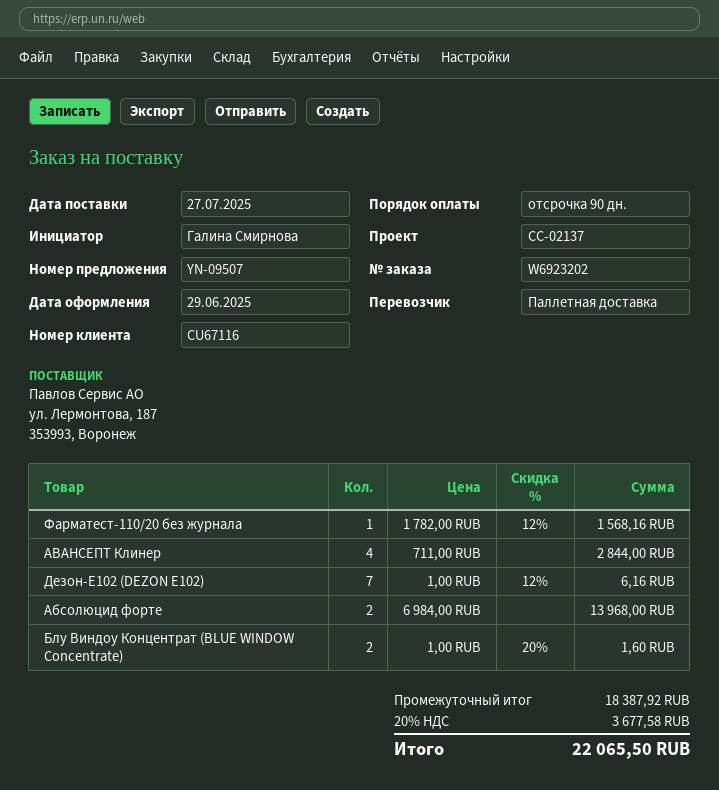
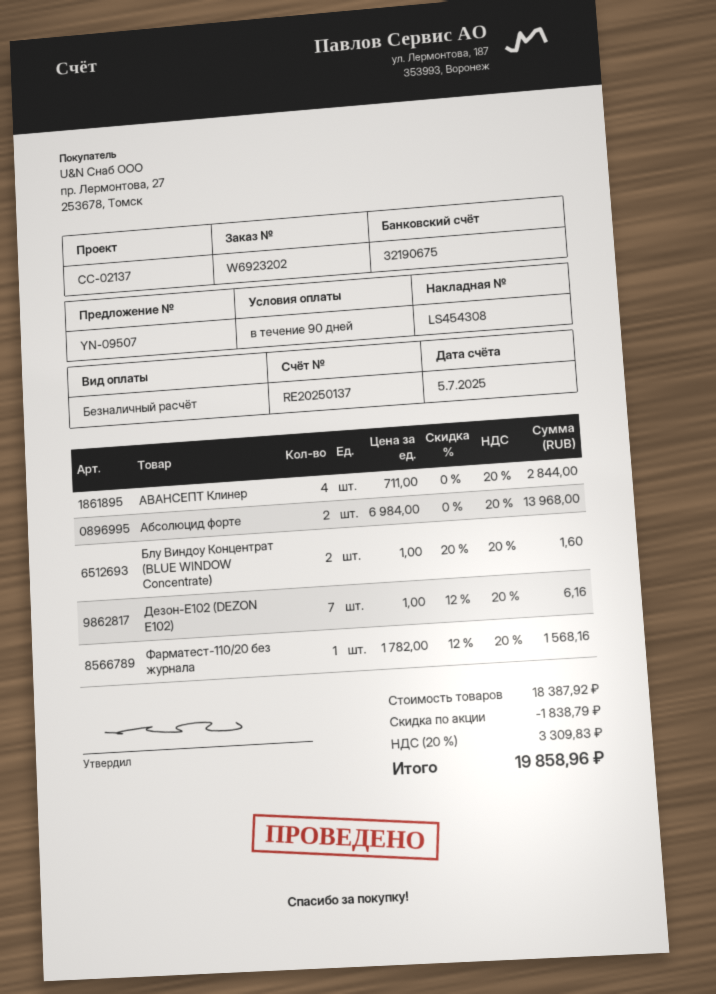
discount: none -> 1838.79
tax: 20% = 3677.58 -> 20% = 3309.83
total: 22065.50 -> 19858.96

